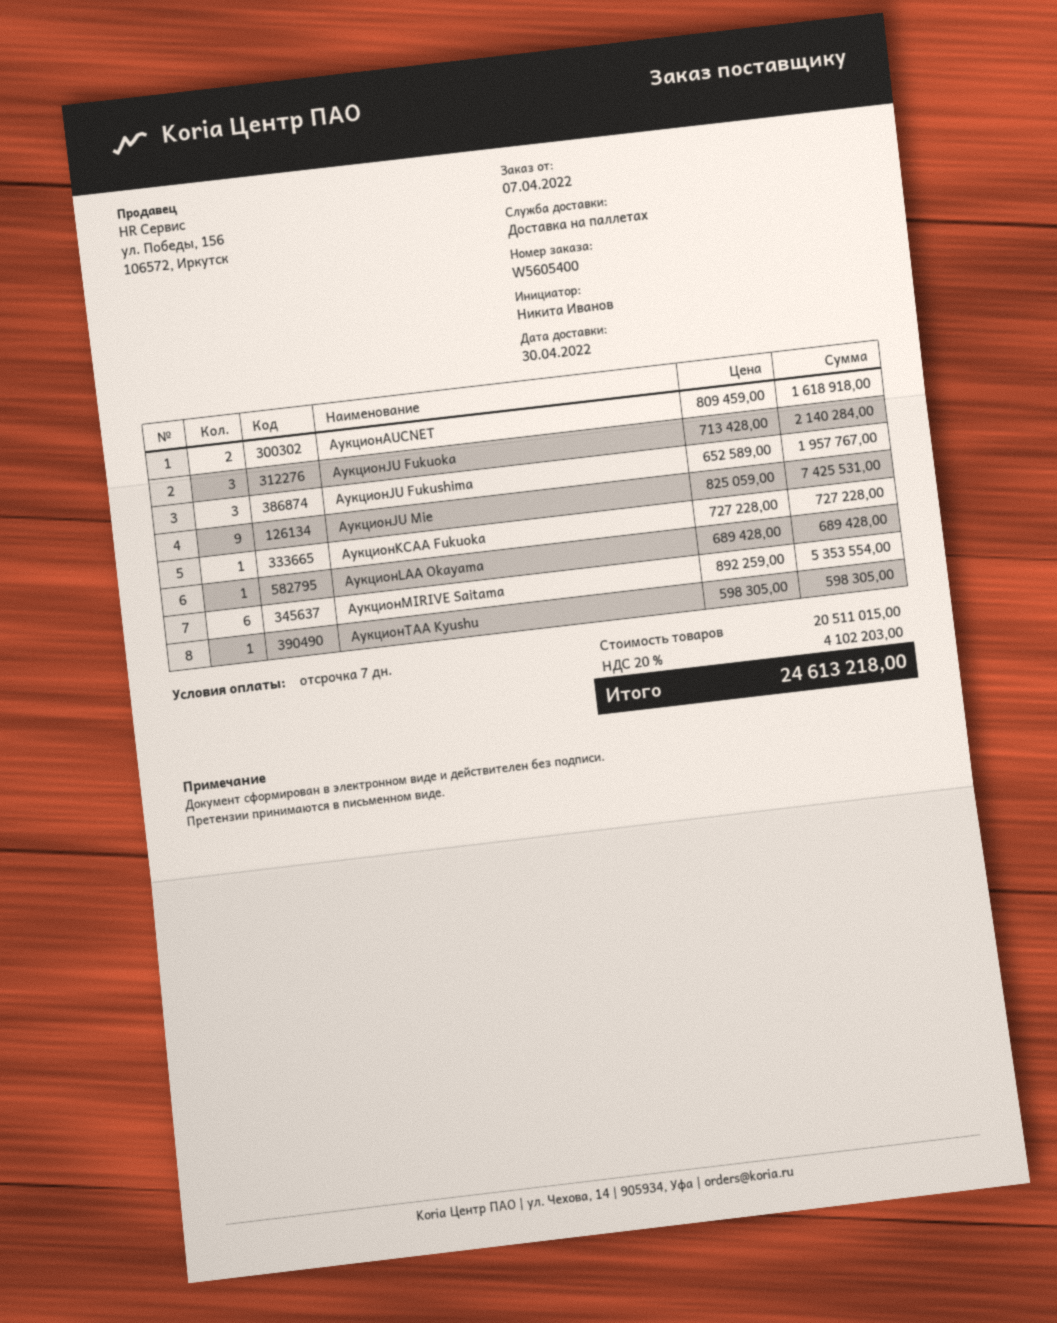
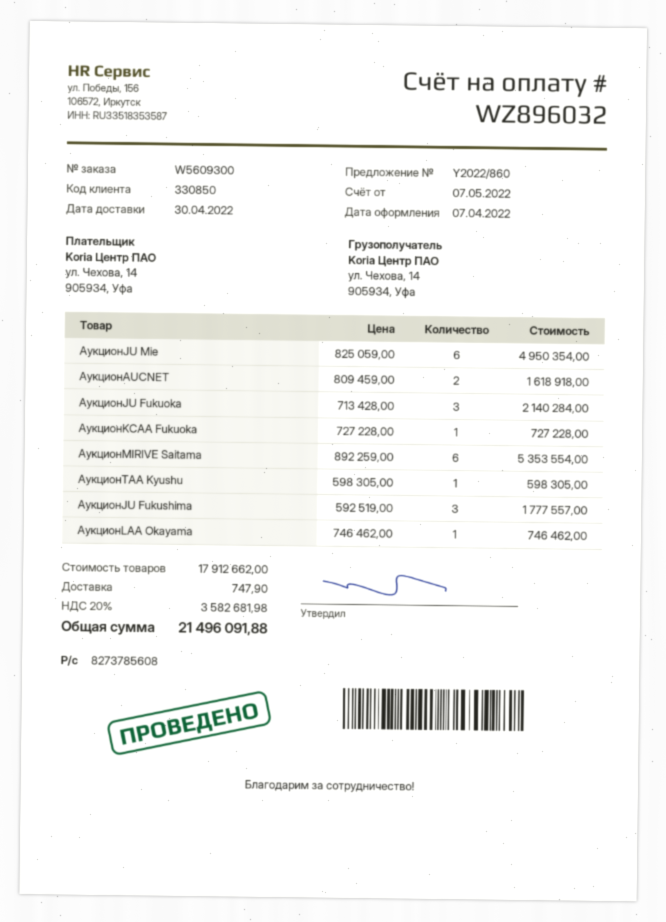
order number: W5605400 -> W5609300
АукционJU Fukushima: 3 x 652589.00 = 1957767.00 -> 3 x 592519.00 = 1777557.00
АукционJU Mie: 9 x 825059.00 = 7425531.00 -> 6 x 825059.00 = 4950354.00
АукционLAA Okayama: 1 x 689428.00 = 689428.00 -> 1 x 746462.00 = 746462.00
subtotal: 20511015.00 -> 17912662.00
shipping: none -> 747.90
tax: 20% = 4102203.00 -> 20% = 3582681.98
total: 24613218.00 -> 21496091.88

